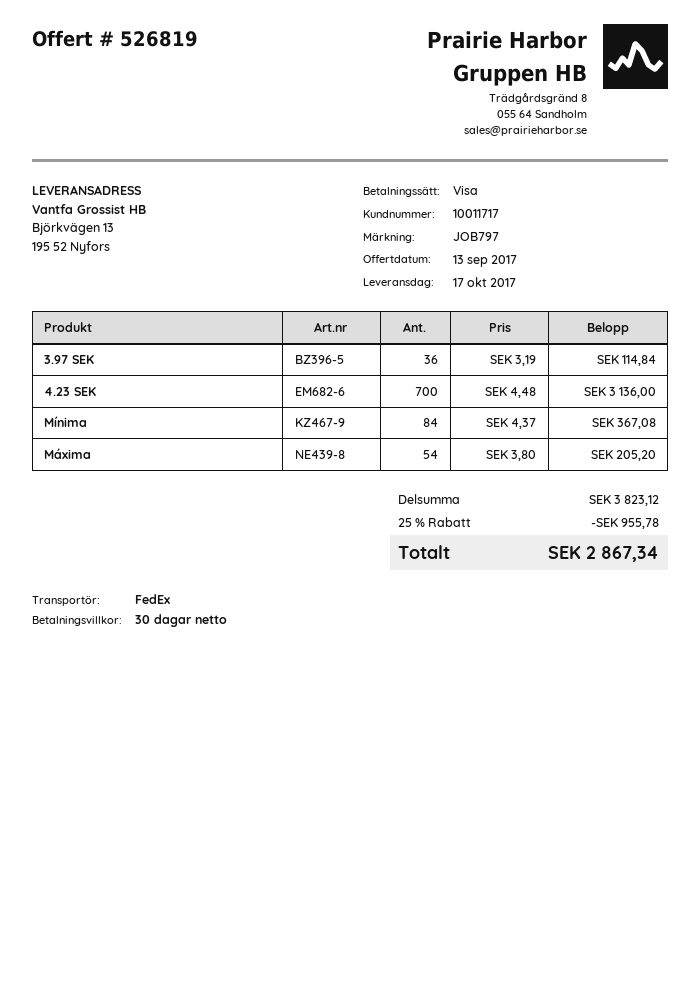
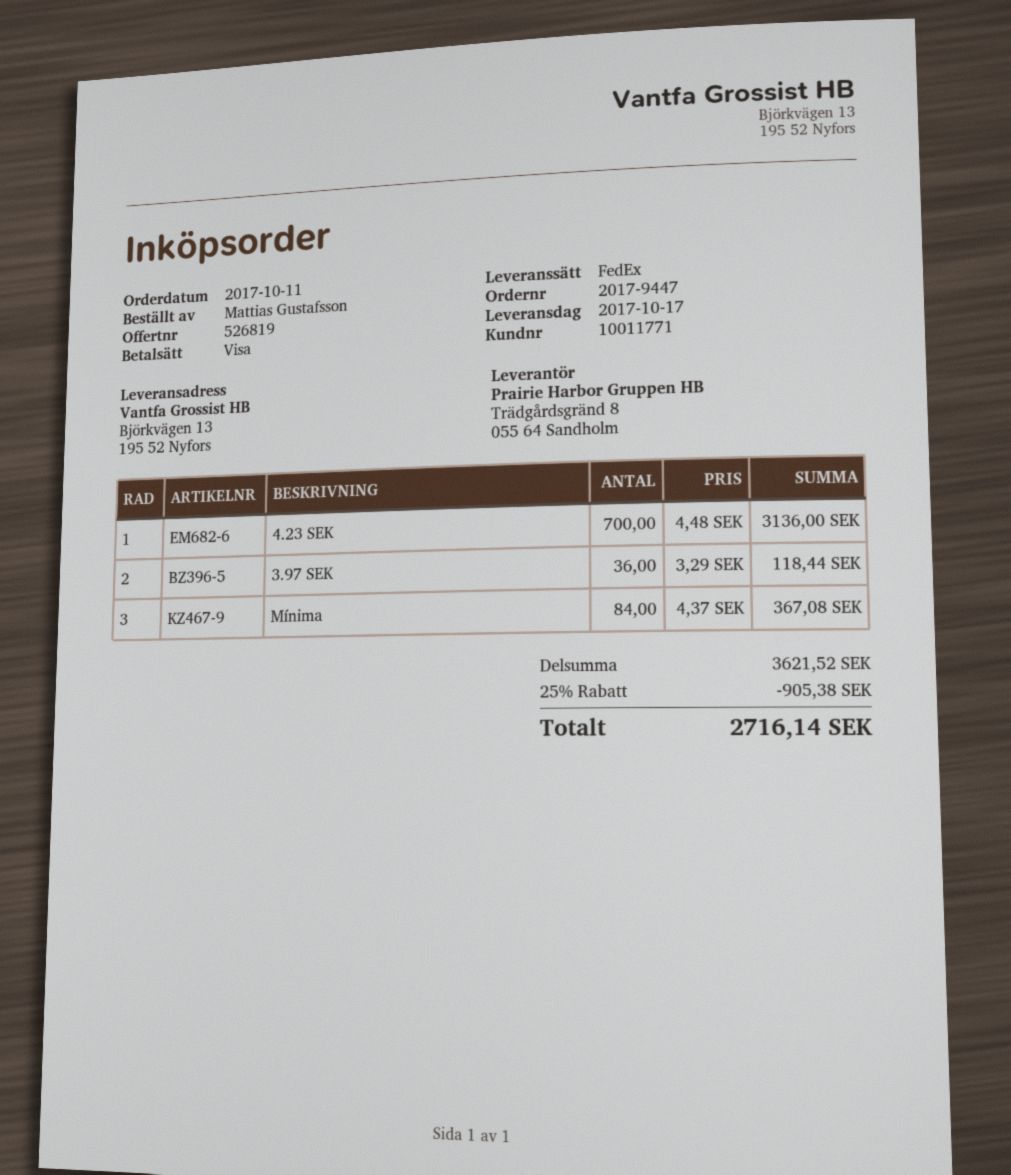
customer number: 10011717 -> 10011771
3.97 SEK: 36 x 3.19 = 114.84 -> 36 x 3.29 = 118.44
Máxima: 54 x 3.80 = 205.20 -> none
subtotal: 3823.12 -> 3621.52
discount: 25% = 955.78 -> 25% = 905.38
total: 2867.34 -> 2716.14

